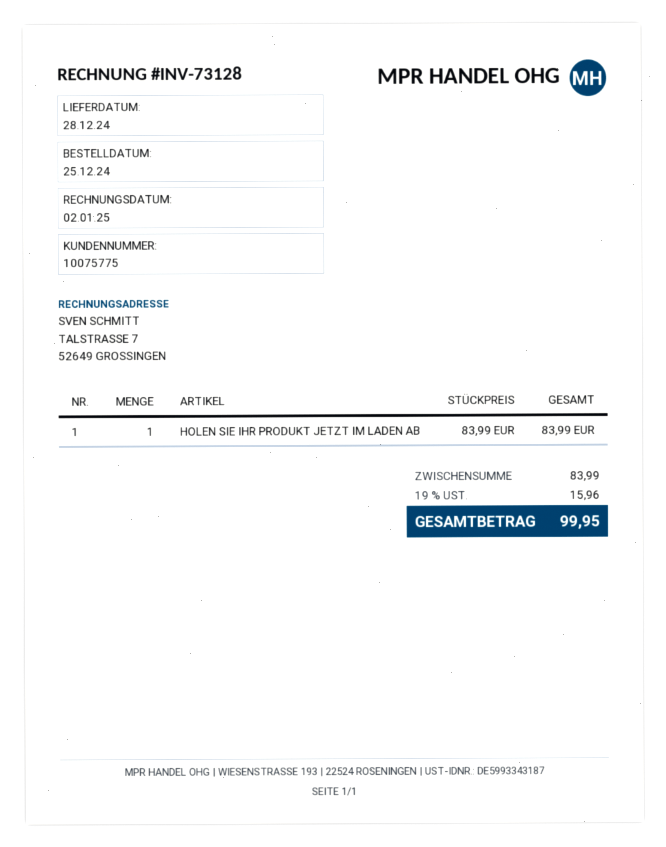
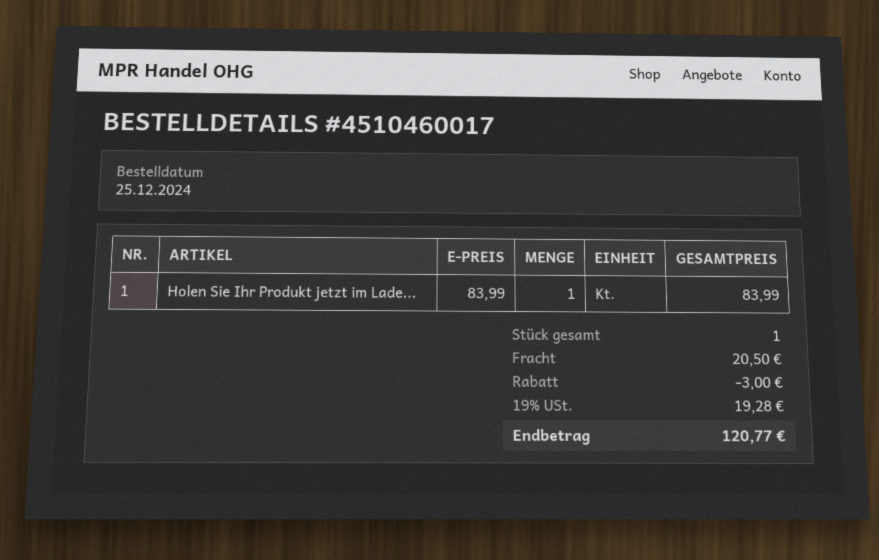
discount: none -> 3.00
shipping: none -> 20.50
tax: 19% = 15.96 -> 19% = 19.28
total: 99.95 -> 120.77

